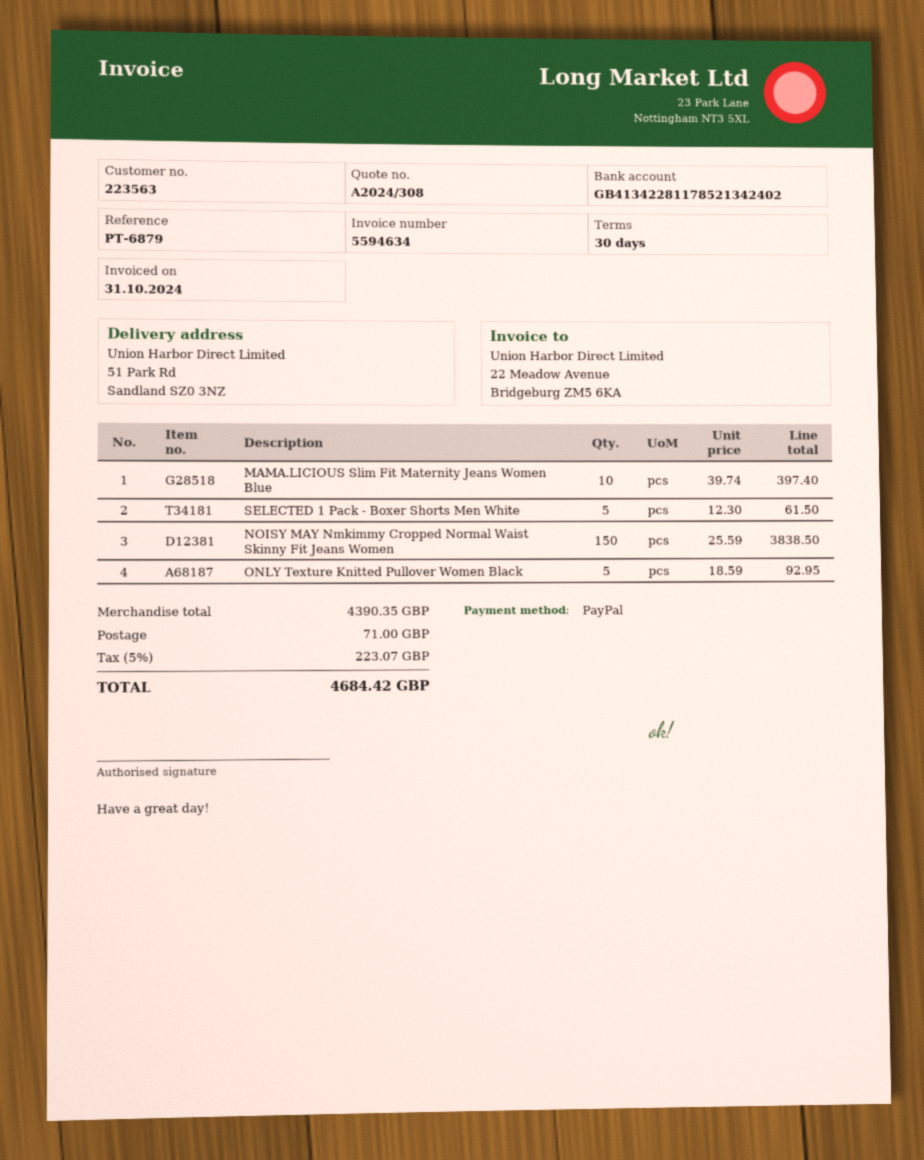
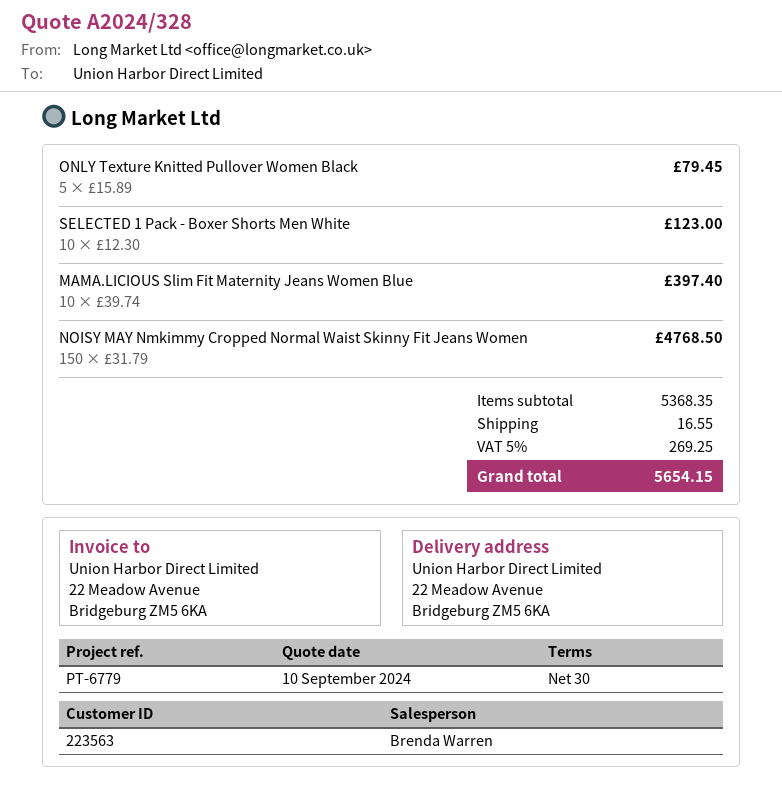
quote number: A2024/308 -> A2024/328
reference: PT-6879 -> PT-6779
ship to: 51 Park Rd, Sandland SZ0 3NZ -> 22 Meadow Avenue, Bridgeburg ZM5 6KA
SELECTED 1 Pack - Boxer Shorts Men White: 5 x 12.30 = 61.50 -> 10 x 12.30 = 123.00
NOISY MAY Nmkimmy Cropped Normal Waist Skinny Fit Jeans Women: 150 x 25.59 = 3838.50 -> 150 x 31.79 = 4768.50
ONLY Texture Knitted Pullover Women Black: 5 x 18.59 = 92.95 -> 5 x 15.89 = 79.45
subtotal: 4390.35 -> 5368.35
shipping: 71.00 -> 16.55
tax: 5% = 223.07 -> 5% = 269.25
total: 4684.42 -> 5654.15

